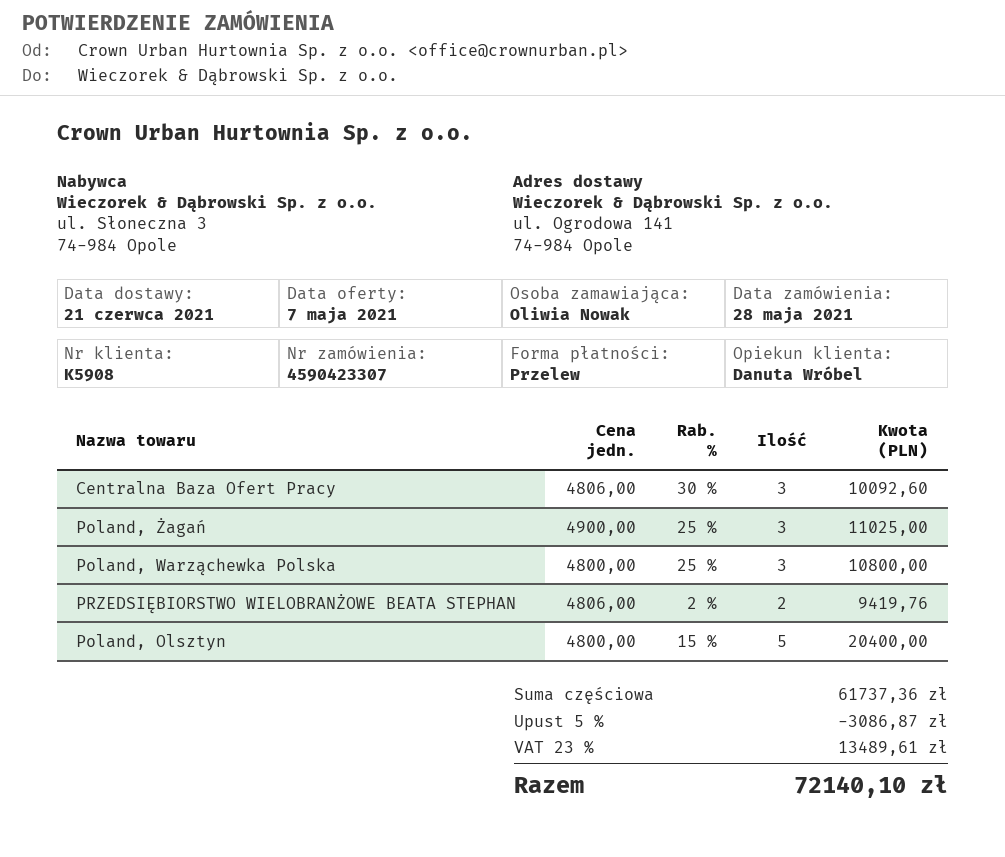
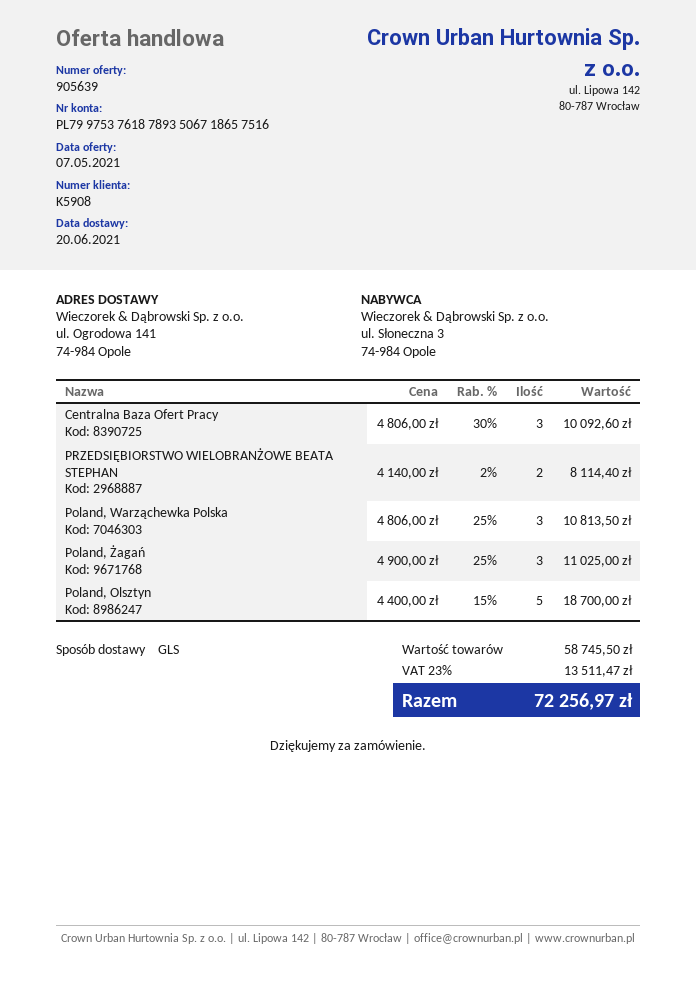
delivery date: 2021-06-21 -> 2021-06-20
Poland, Warząchewka Polska: 3 x 4800.00 - 25% = 10800.00 -> 3 x 4806.00 - 25% = 10813.50
PRZEDSIĘBIORSTWO WIELOBRANŻOWE BEATA STEPHAN: 2 x 4806.00 - 2% = 9419.76 -> 2 x 4140.00 - 2% = 8114.40
Poland, Olsztyn: 5 x 4800.00 - 15% = 20400.00 -> 5 x 4400.00 - 15% = 18700.00
subtotal: 61737.36 -> 58745.50
discount: 5% = 3086.87 -> none
tax: 23% = 13489.61 -> 23% = 13511.47
total: 72140.10 -> 72256.97

